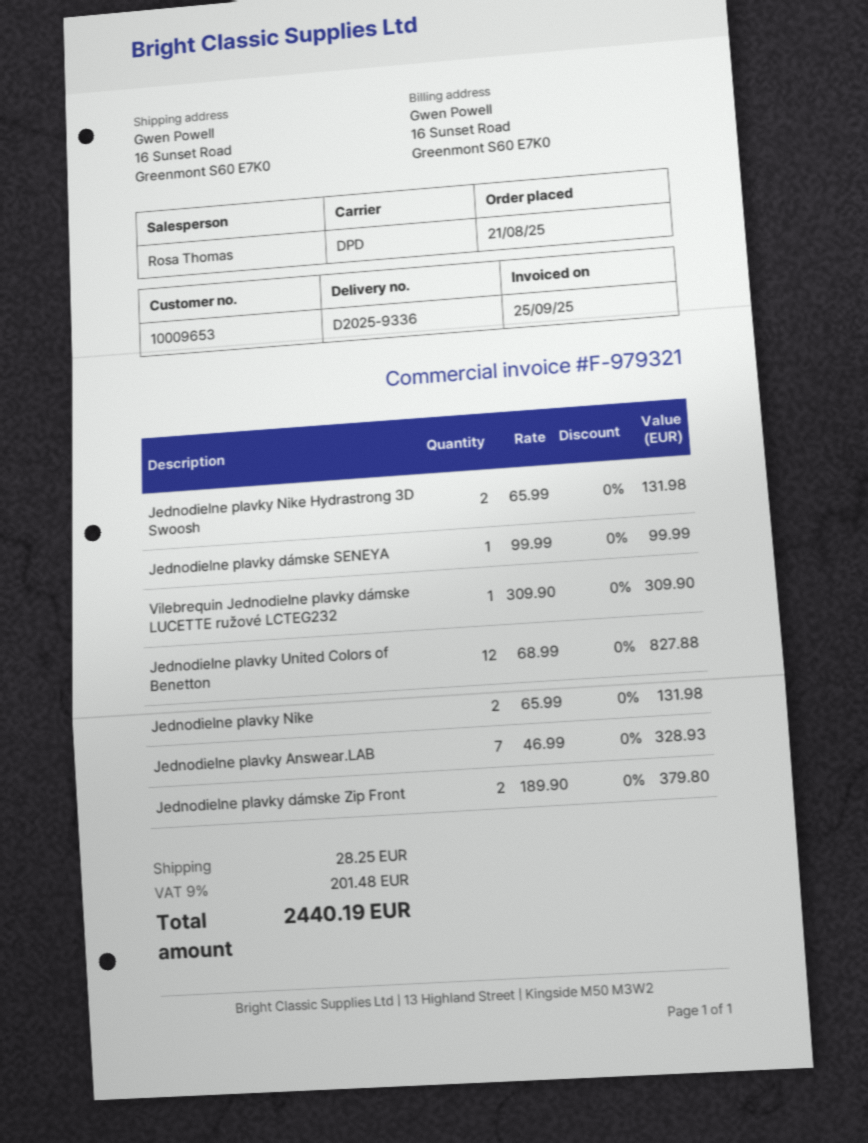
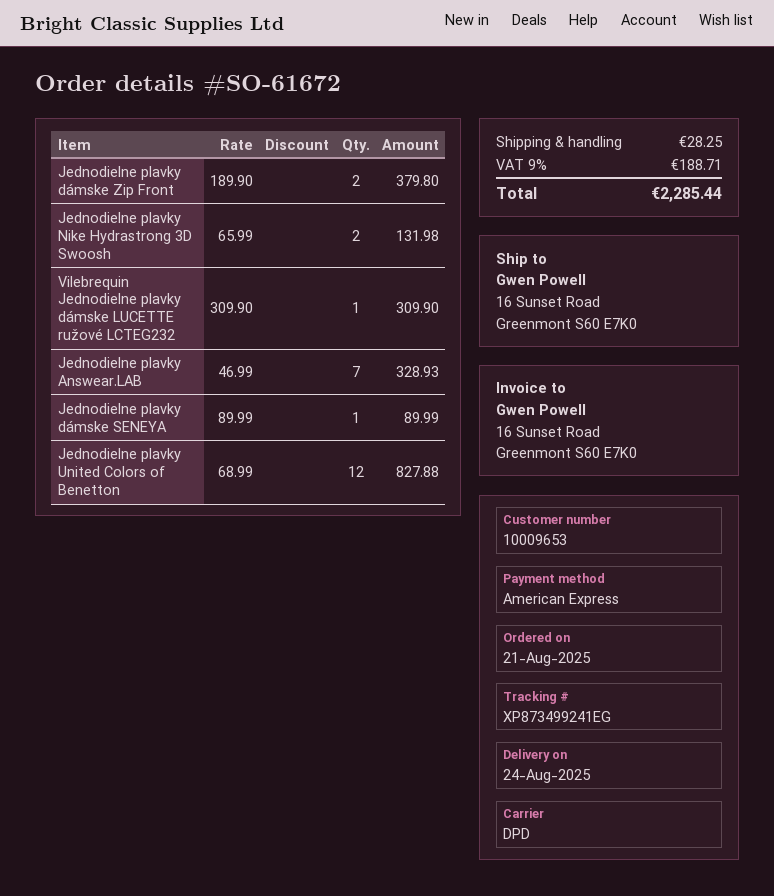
Jednodielne plavky dámske SENEYA: 1 x 99.99 = 99.99 -> 1 x 89.99 = 89.99
Jednodielne plavky Nike: 2 x 65.99 = 131.98 -> none
tax: 9% = 201.48 -> 9% = 188.71
total: 2440.19 -> 2285.44

